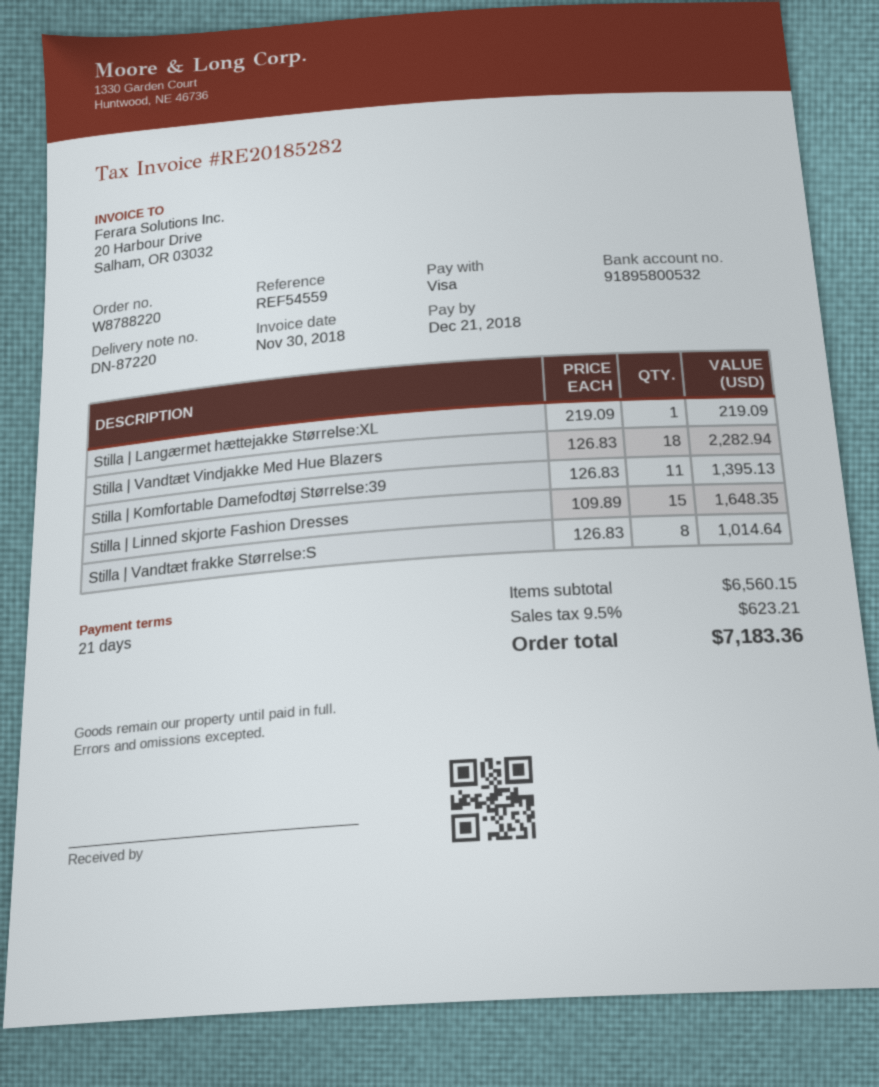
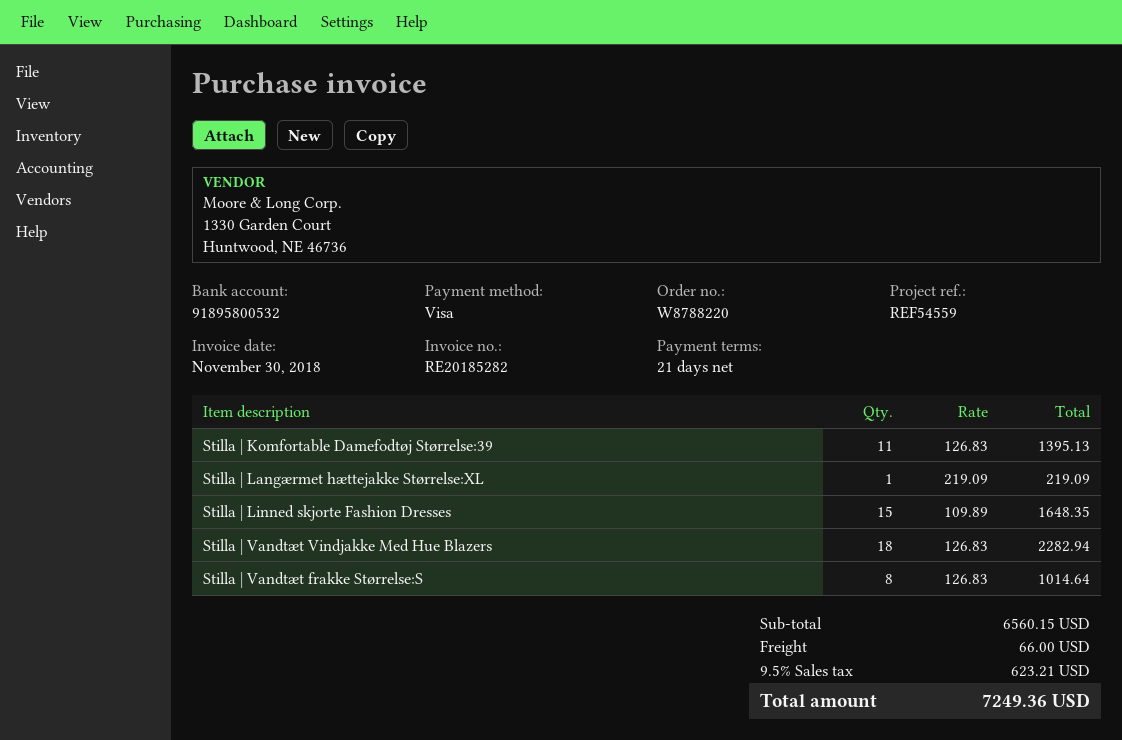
shipping: none -> 66.00
total: 7183.36 -> 7249.36

